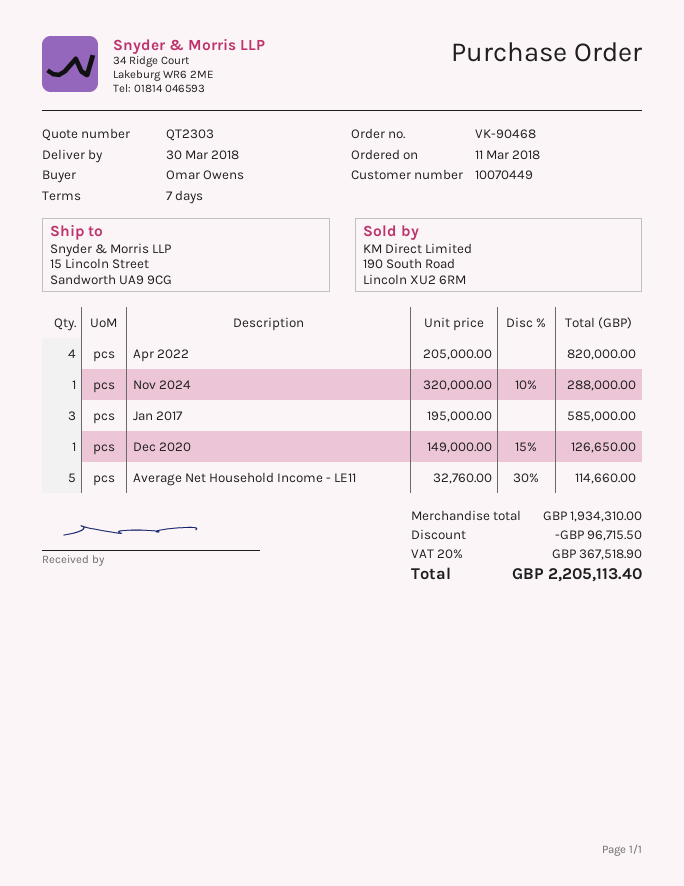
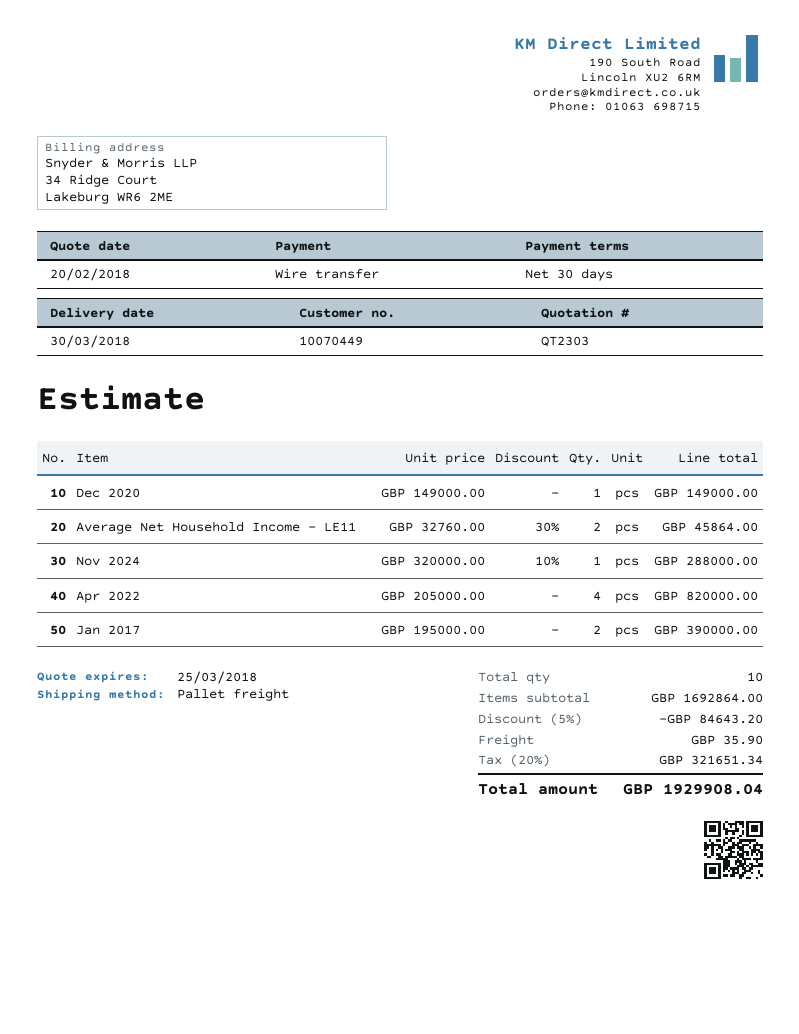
payment terms: 7 days -> 30 days
Jan 2017: 3 x 195000.00 = 585000.00 -> 2 x 195000.00 = 390000.00
Dec 2020: 1 x 149000.00 - 15% = 126650.00 -> 1 x 149000.00 = 149000.00
Average Net Household Income - LE11: 5 x 32760.00 - 30% = 114660.00 -> 2 x 32760.00 - 30% = 45864.00
subtotal: 1934310.00 -> 1692864.00
discount: 96715.50 -> 84643.20
shipping: none -> 35.90
tax: 20% = 367518.90 -> 20% = 321651.34
total: 2205113.40 -> 1929908.04

